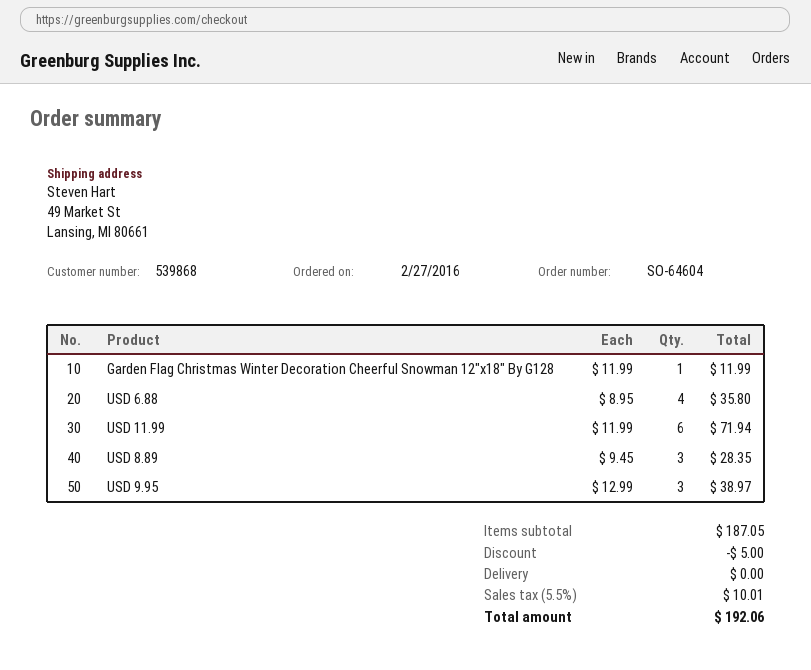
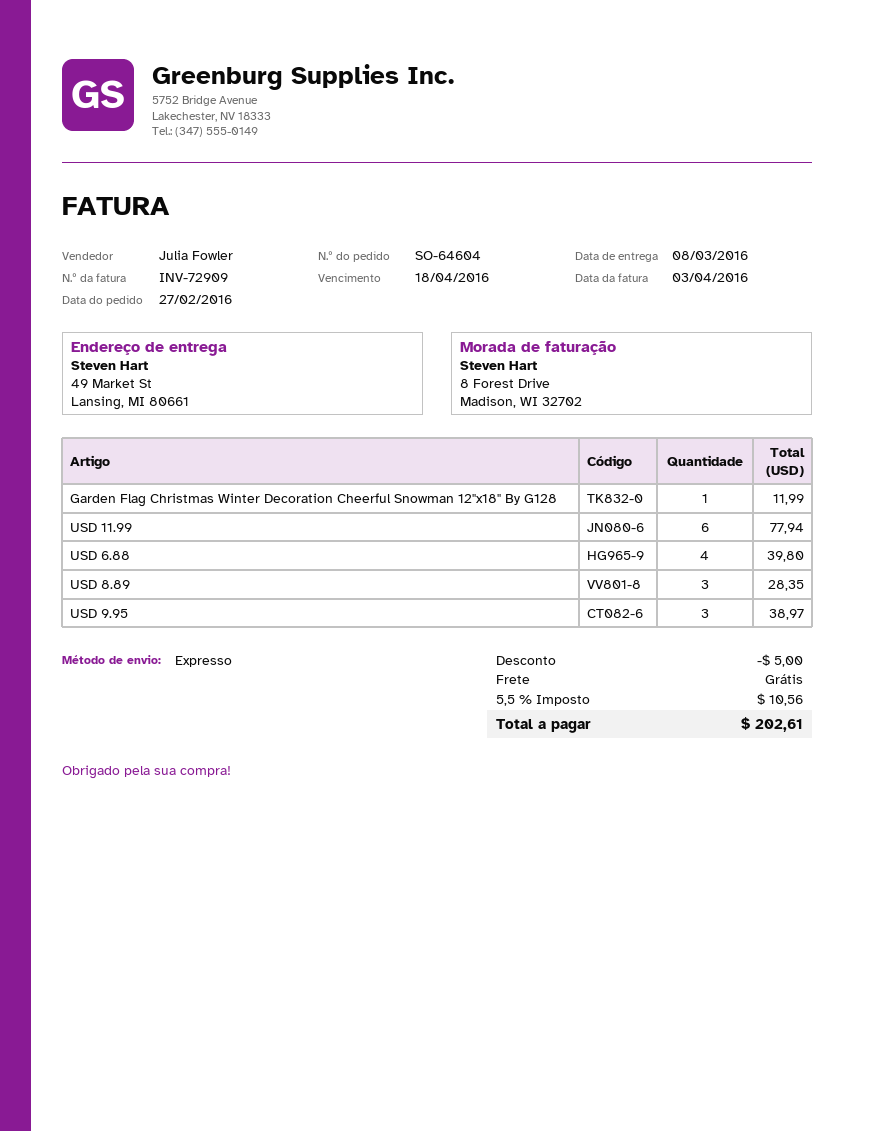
USD 6.88: 4 for 35.80 -> 4 for 39.80
USD 11.99: 6 for 71.94 -> 6 for 77.94
tax: 5.5% = 10.01 -> 5.5% = 10.56
total: 192.06 -> 202.61

